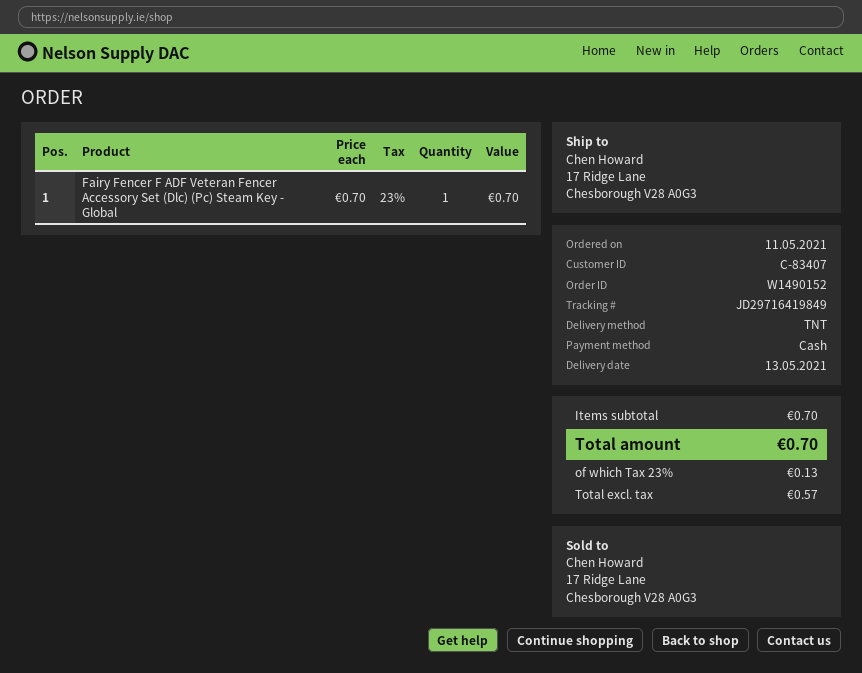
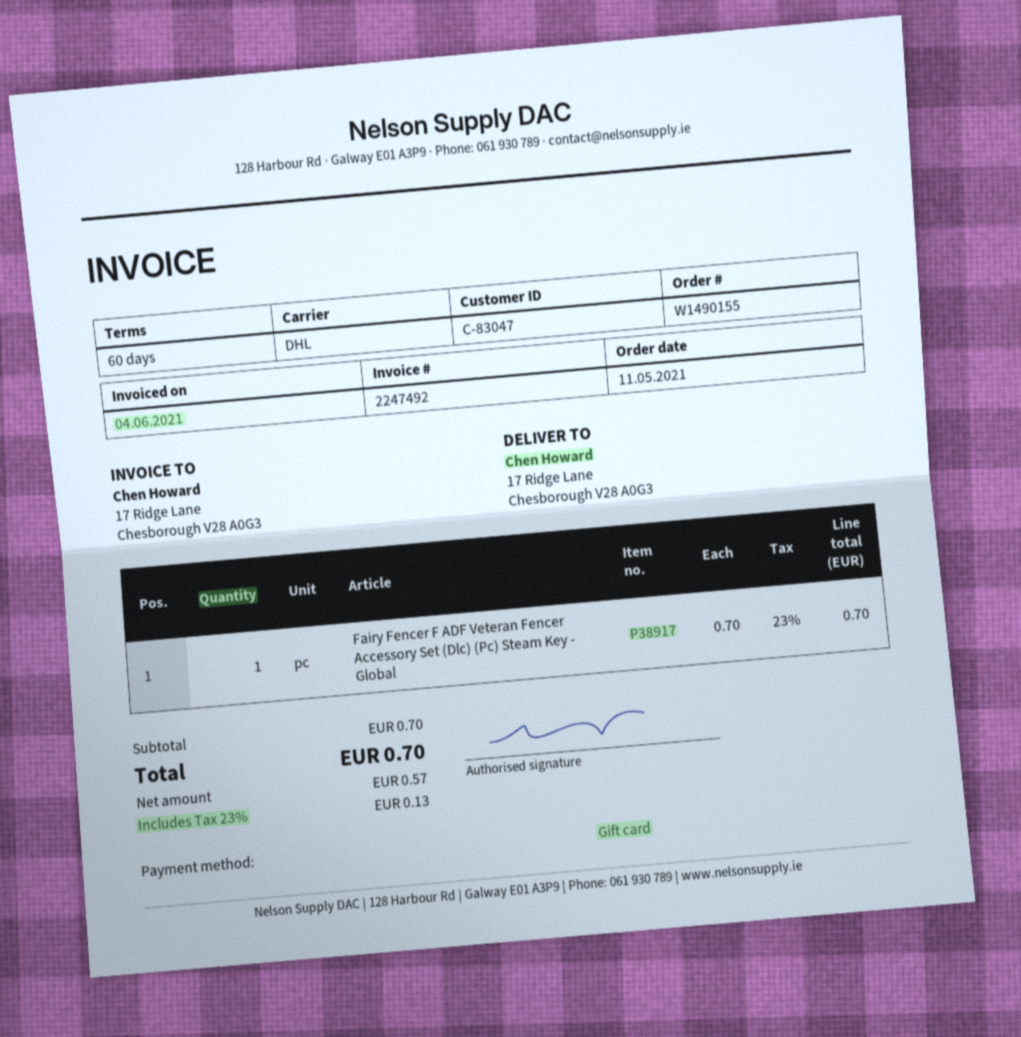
order number: W1490152 -> W1490155
customer number: C-83407 -> C-83047
payment method: cash -> gift card
shipping method: TNT -> DHL

